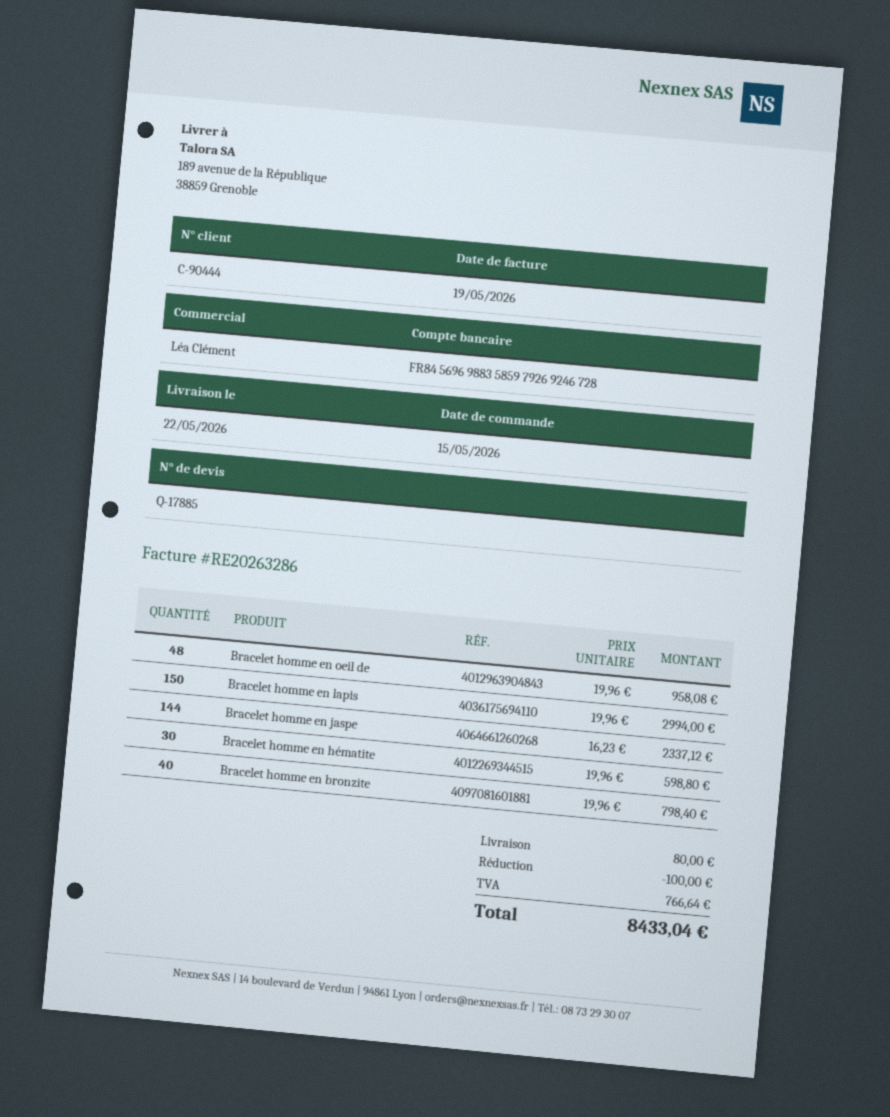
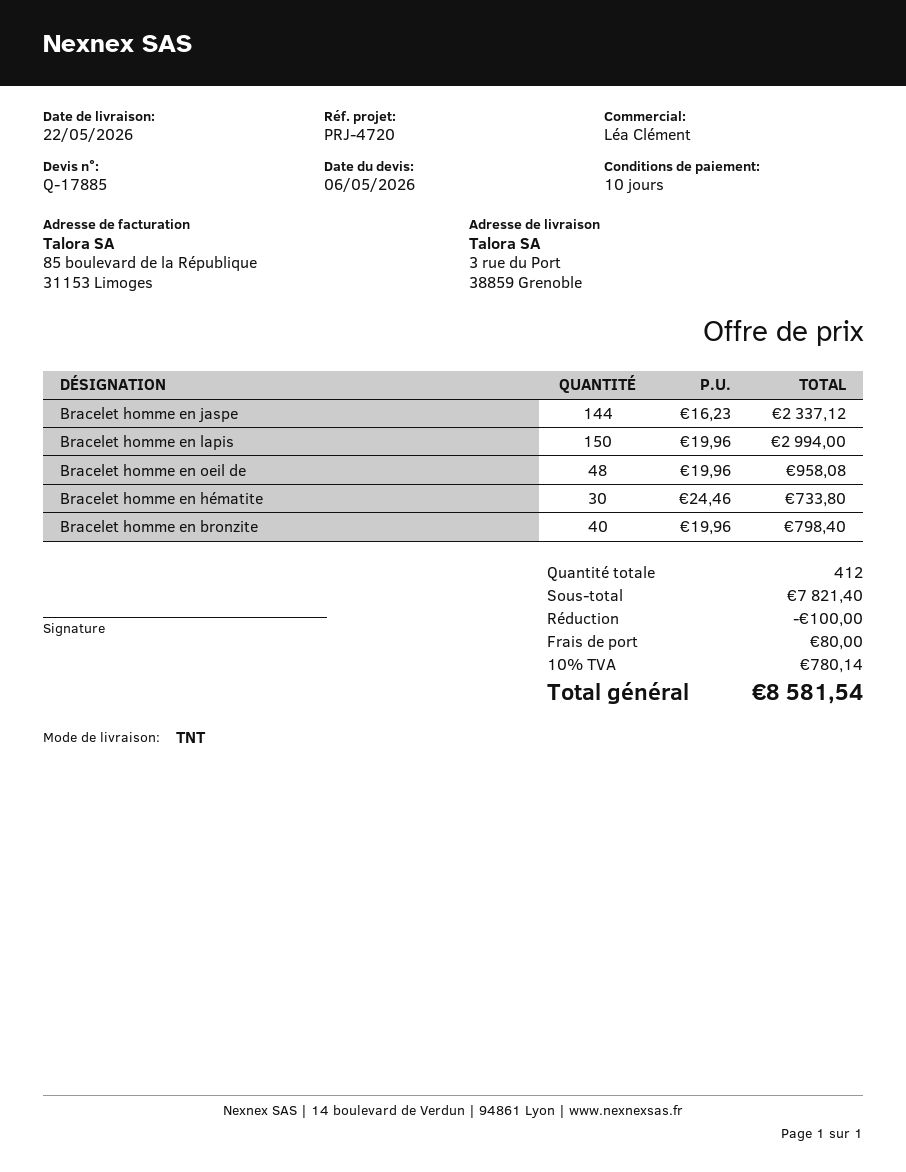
ship to: 189 avenue de la République, 38859 Grenoble -> 3 rue du Port, 38859 Grenoble
Bracelet homme en hématite: 30 x 19.96 = 598.80 -> 30 x 24.46 = 733.80
tax: 766.64 -> 780.14
total: 8433.04 -> 8581.54

